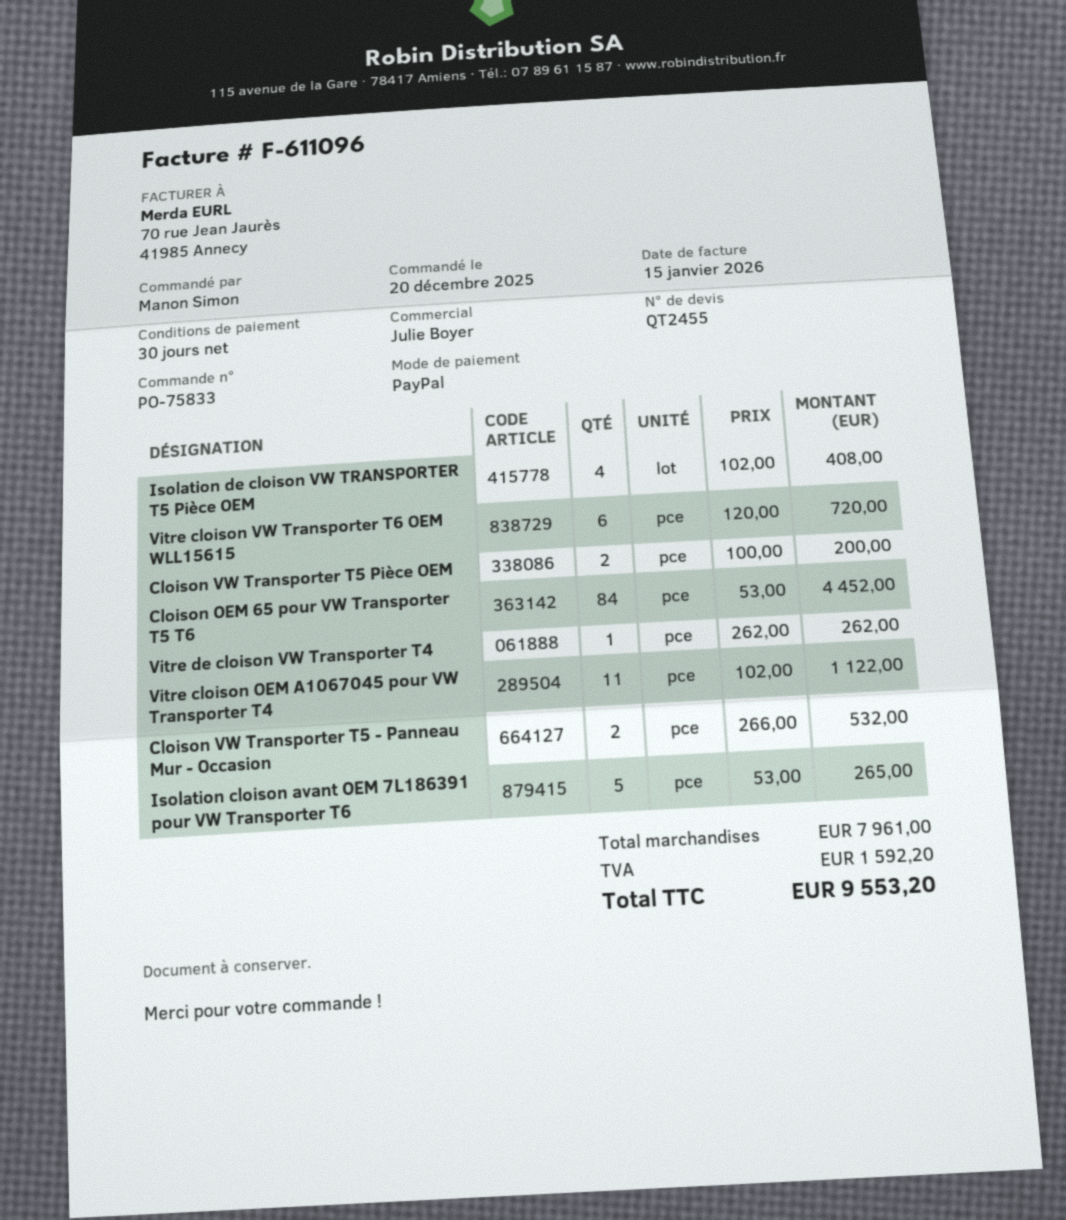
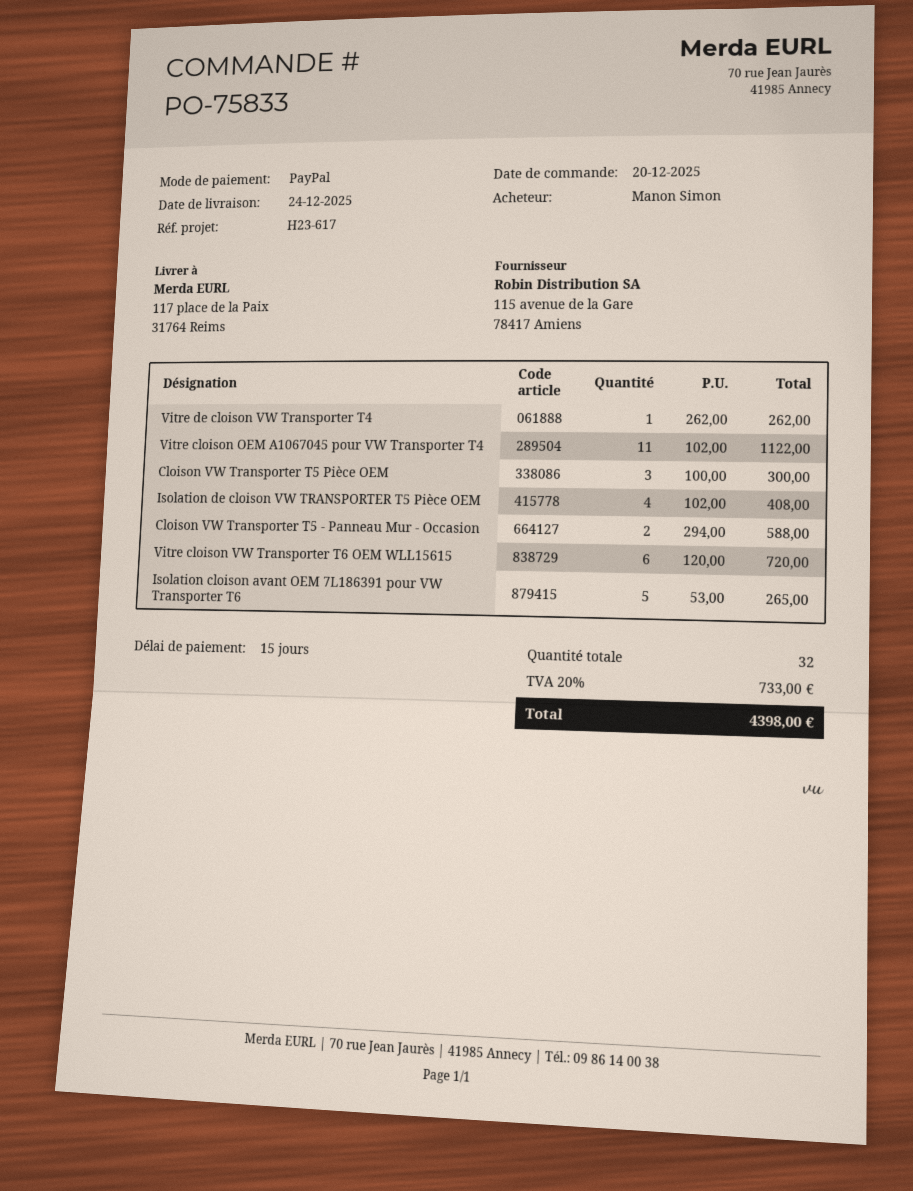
payment terms: 30 days -> 15 days
Cloison VW Transporter T5 Pièce OEM: 2 x 100.00 = 200.00 -> 3 x 100.00 = 300.00
Cloison OEM 65 pour VW Transporter T5 T6: 84 x 53.00 = 4452.00 -> none
Cloison VW Transporter T5 - Panneau Mur - Occasion: 2 x 266.00 = 532.00 -> 2 x 294.00 = 588.00
tax: 1592.20 -> 733.00
total: 9553.20 -> 4398.00

